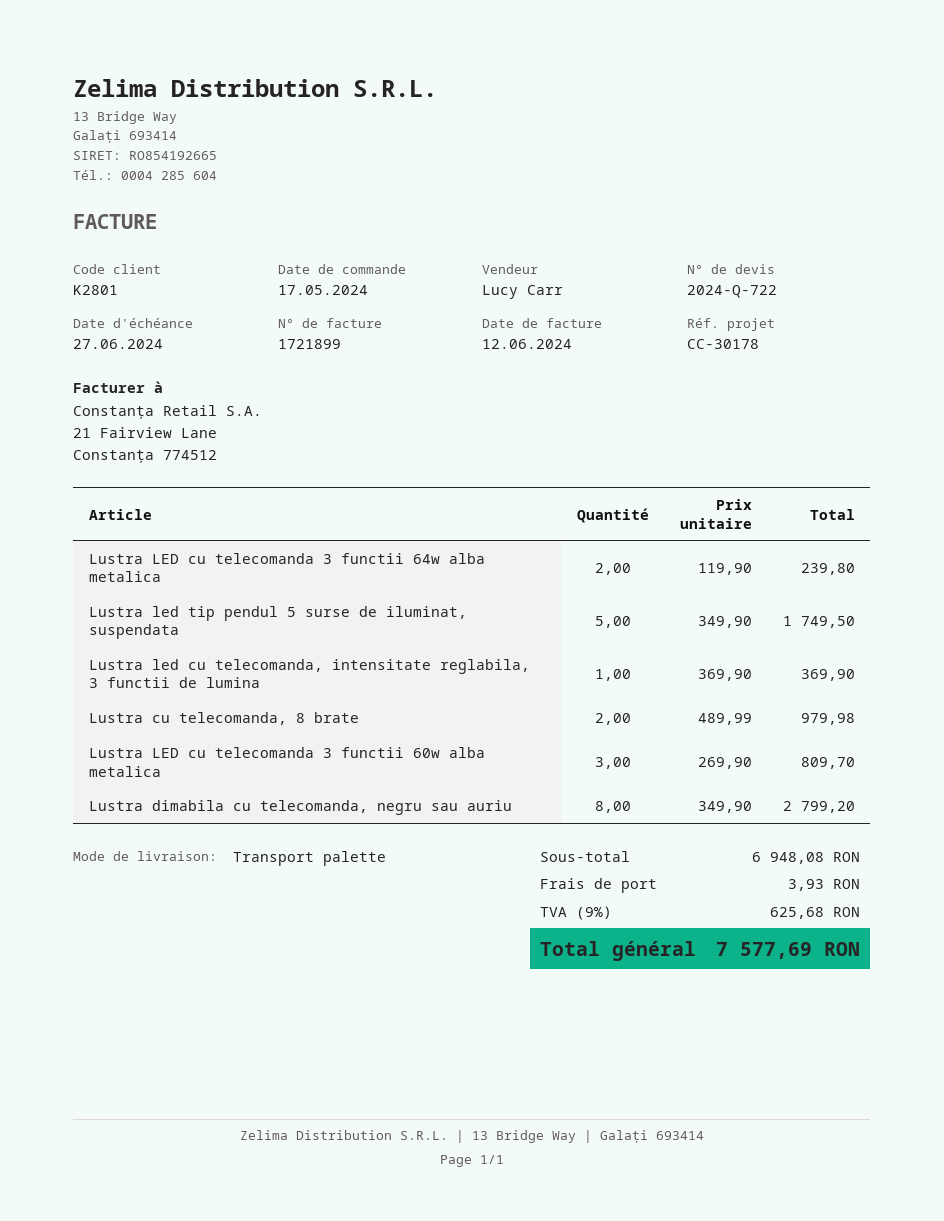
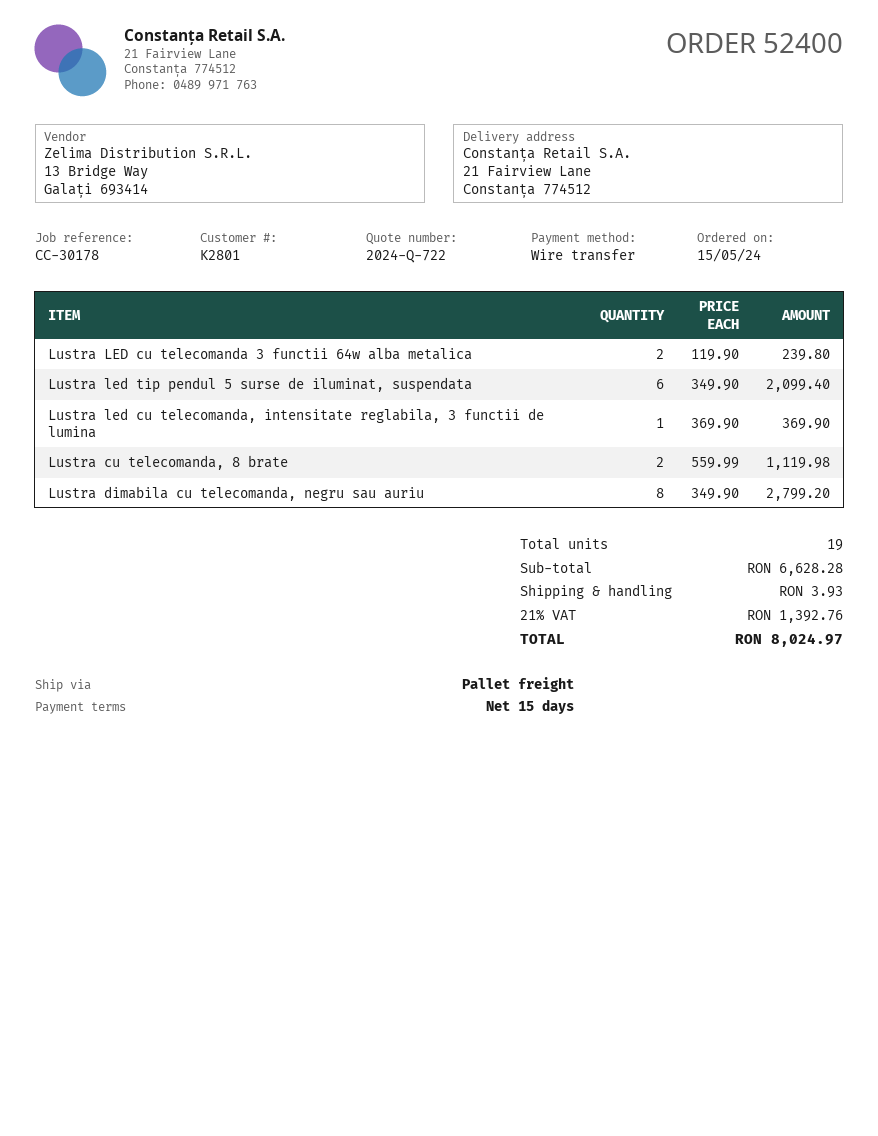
order date: 2024-05-17 -> 2024-05-15
Lustra led tip pendul 5 surse de iluminat, suspendata: 5 x 349.90 = 1749.50 -> 6 x 349.90 = 2099.40
Lustra cu telecomanda, 8 brate: 2 x 489.99 = 979.98 -> 2 x 559.99 = 1119.98
Lustra LED cu telecomanda 3 functii 60w alba metalica: 3 x 269.90 = 809.70 -> none
subtotal: 6948.08 -> 6628.28
tax: 9% = 625.68 -> 21% = 1392.76
total: 7577.69 -> 8024.97

